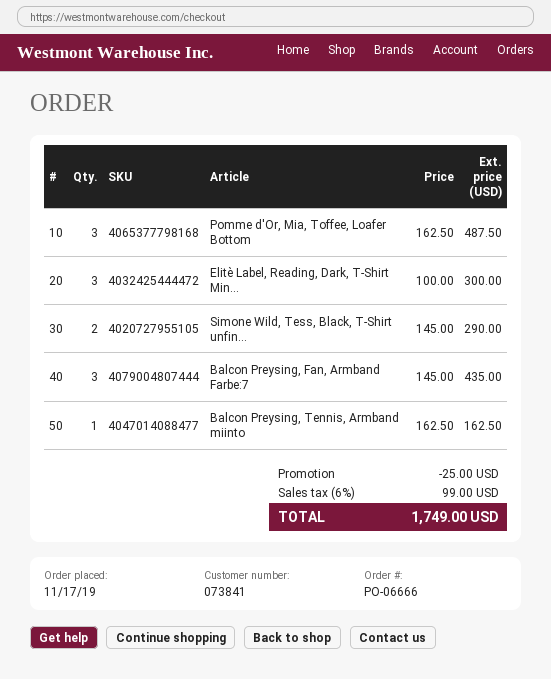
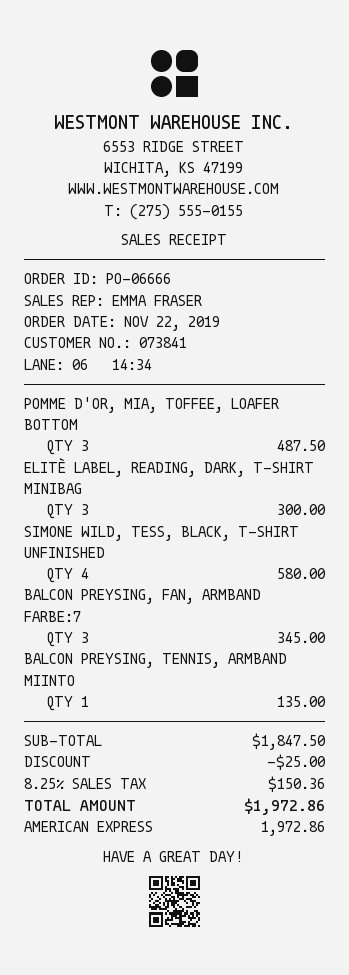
order date: 2019-11-17 -> 2019-11-22
Simone Wild, Tess, Black, T-Shirt unfin...: 2 for 290.00 -> 4 for 580.00
Balcon Preysing, Fan, Armband Farbe:7: 3 for 435.00 -> 3 for 345.00
Balcon Preysing, Tennis, Armband miinto: 1 for 162.50 -> 1 for 135.00
tax: 6% = 99.00 -> 8.25% = 150.36
total: 1749.00 -> 1972.86

